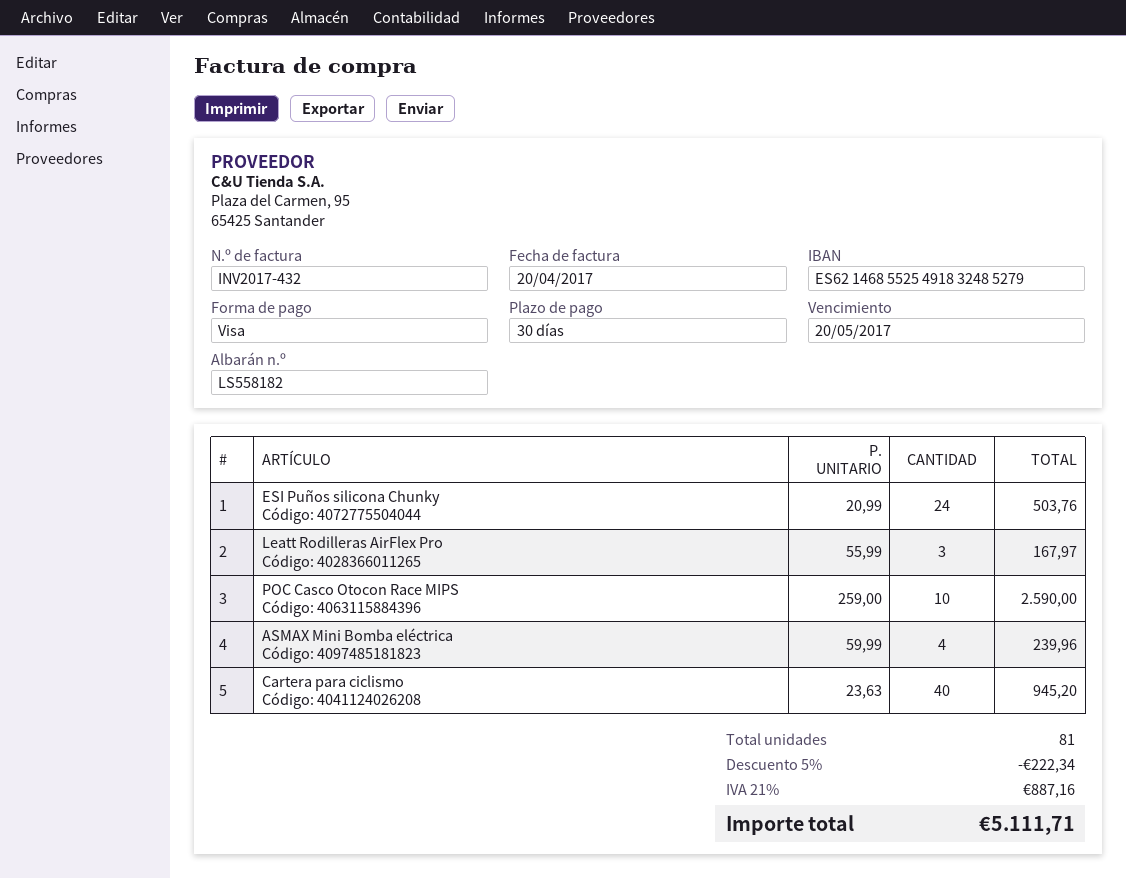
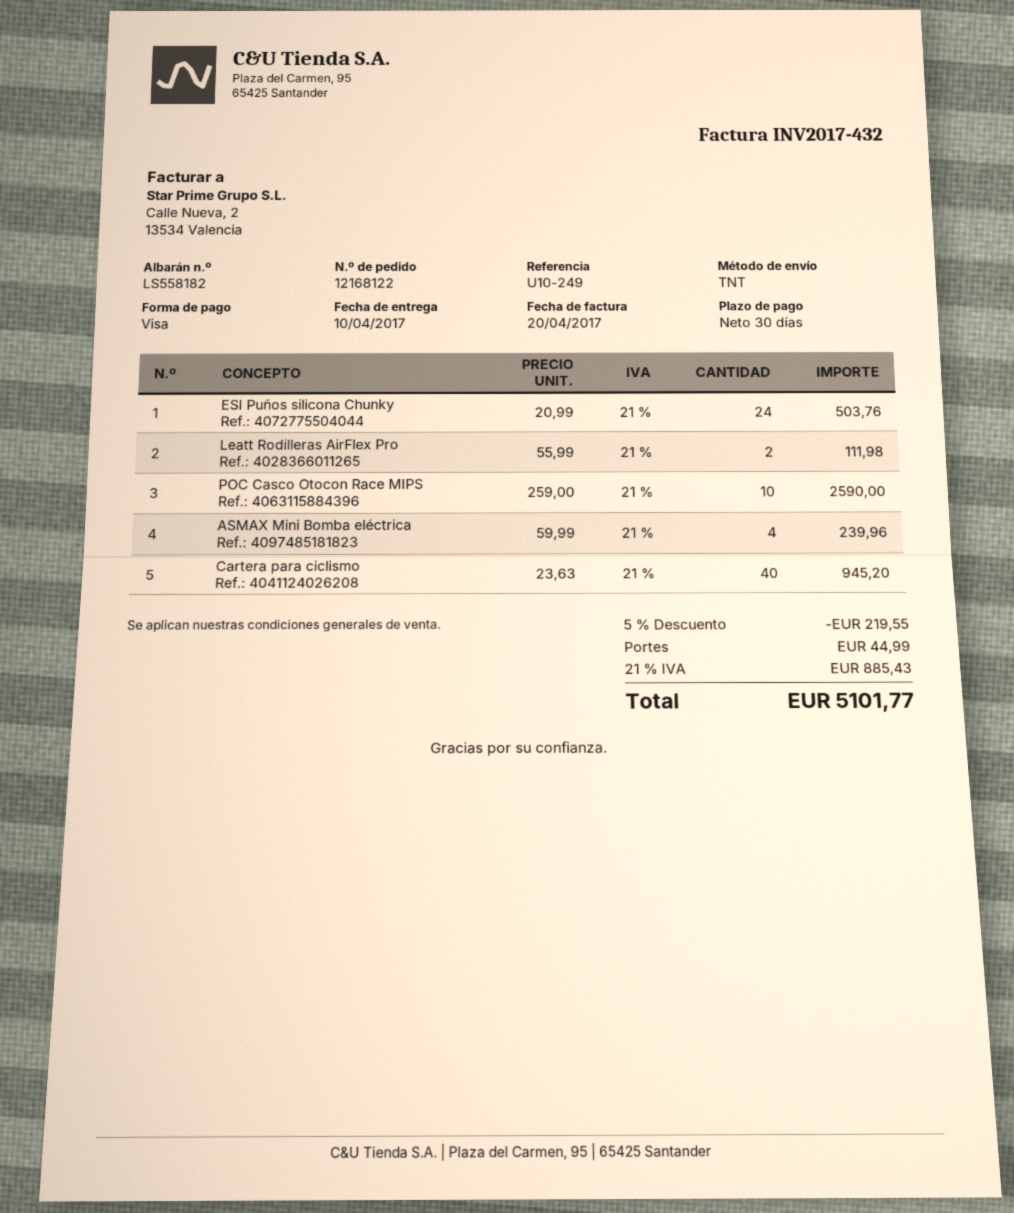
Leatt Rodilleras AirFlex Pro: 3 x 55.99 = 167.97 -> 2 x 55.99 = 111.98
discount: 5% = 222.34 -> 5% = 219.55
shipping: none -> 44.99
tax: 21% = 887.16 -> 21% = 885.43
total: 5111.71 -> 5101.77

